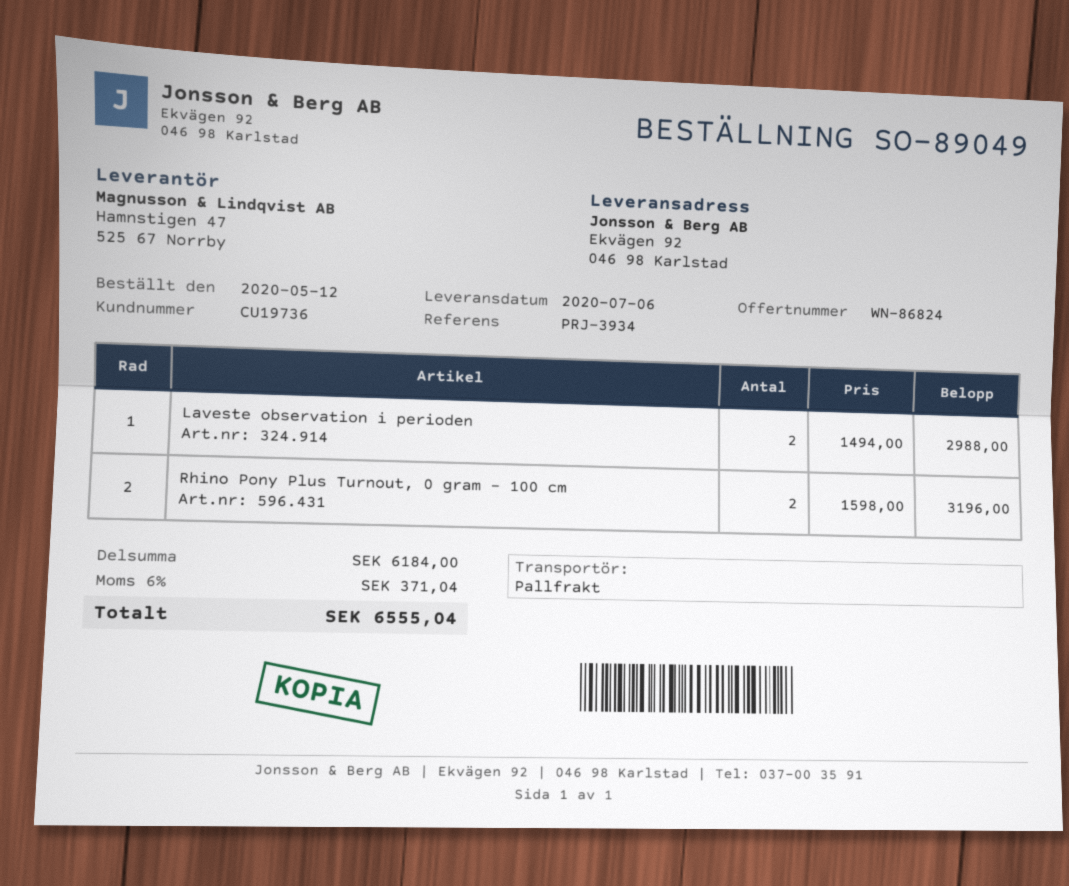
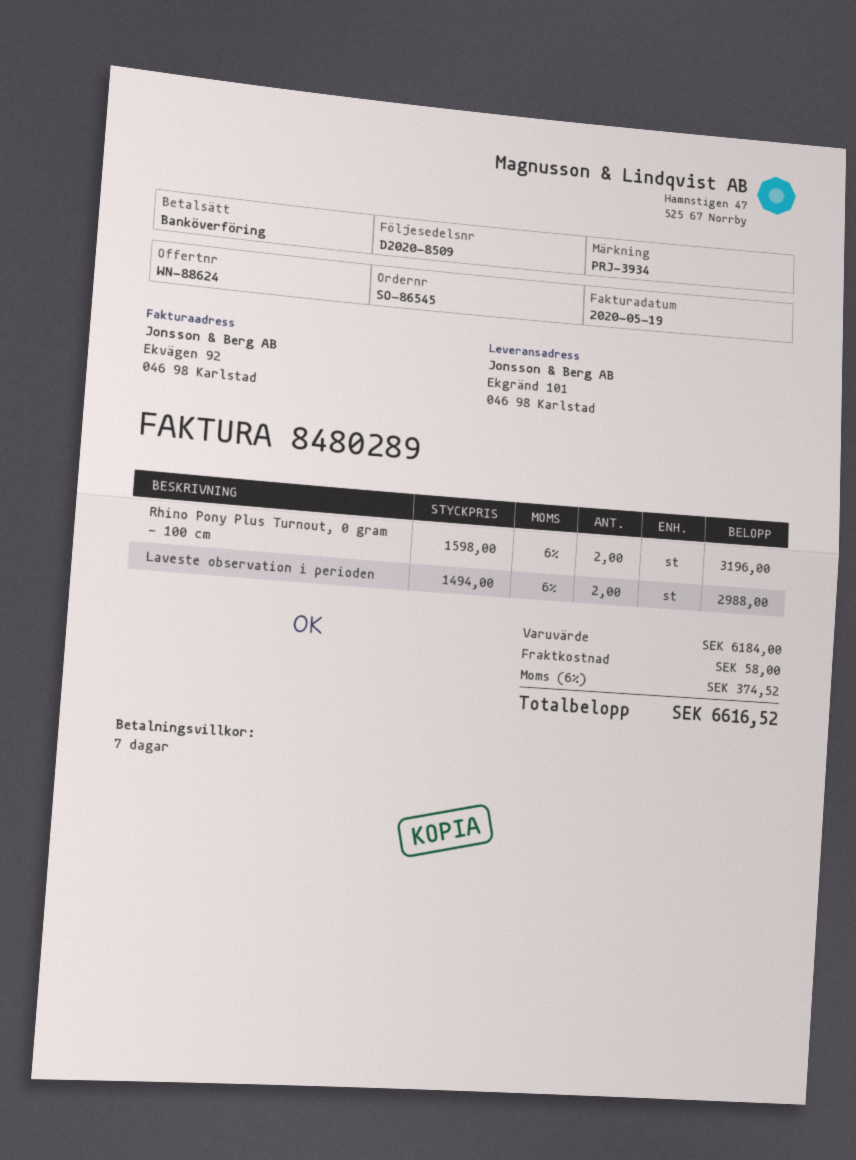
quote number: WN-86824 -> WN-88624
order number: SO-89049 -> SO-86545
ship to: Ekvägen 92, 046 98 Karlstad -> Ekgränd 101, 046 98 Karlstad
shipping: none -> 58.00
tax: 6% = 371.04 -> 6% = 374.52
total: 6555.04 -> 6616.52

